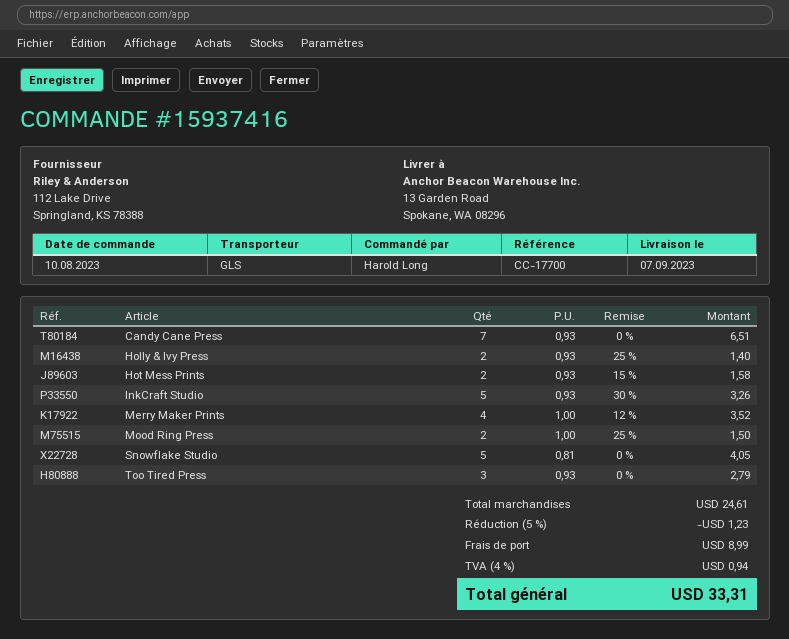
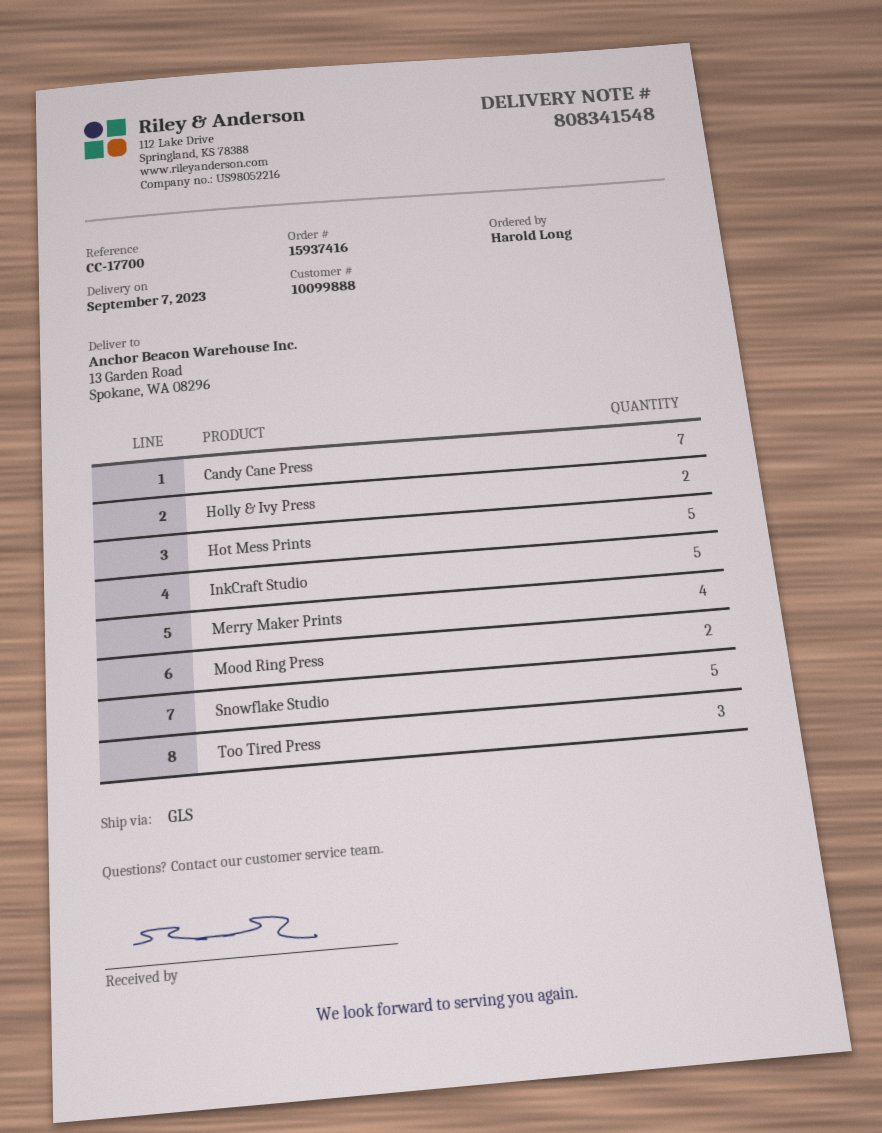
Hot Mess Prints: 2 -> 5

